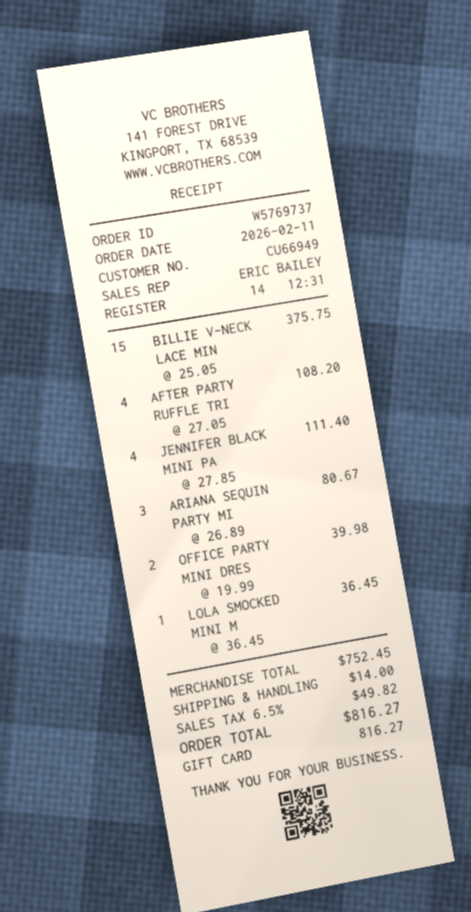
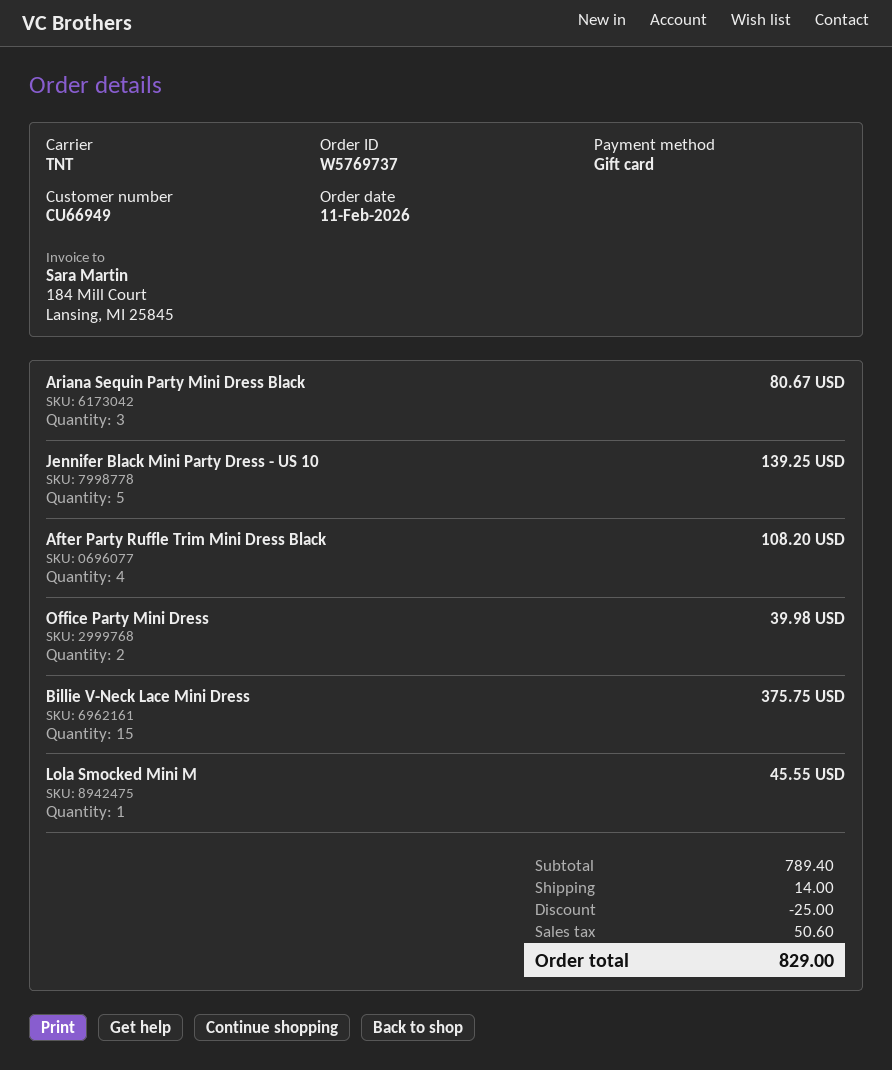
JENNIFER BLACK MINI PA: 4 for 111.40 -> 5 for 139.25
LOLA SMOCKED MINI M: 1 for 36.45 -> 1 for 45.55
subtotal: 752.45 -> 789.40
discount: none -> 25.00
tax: 49.82 -> 50.60
total: 816.27 -> 829.00

